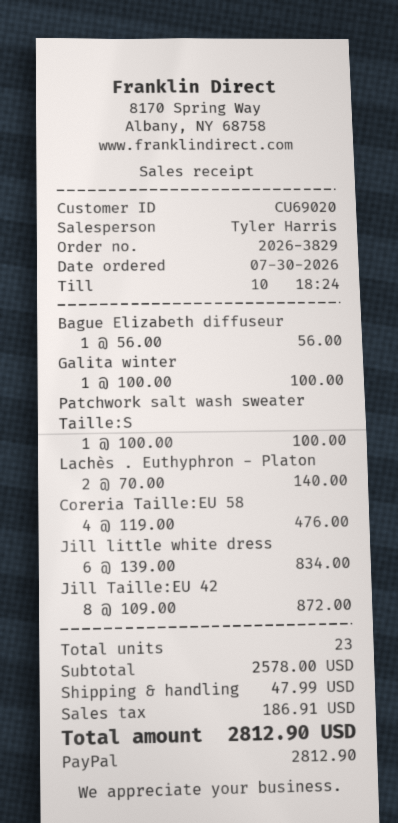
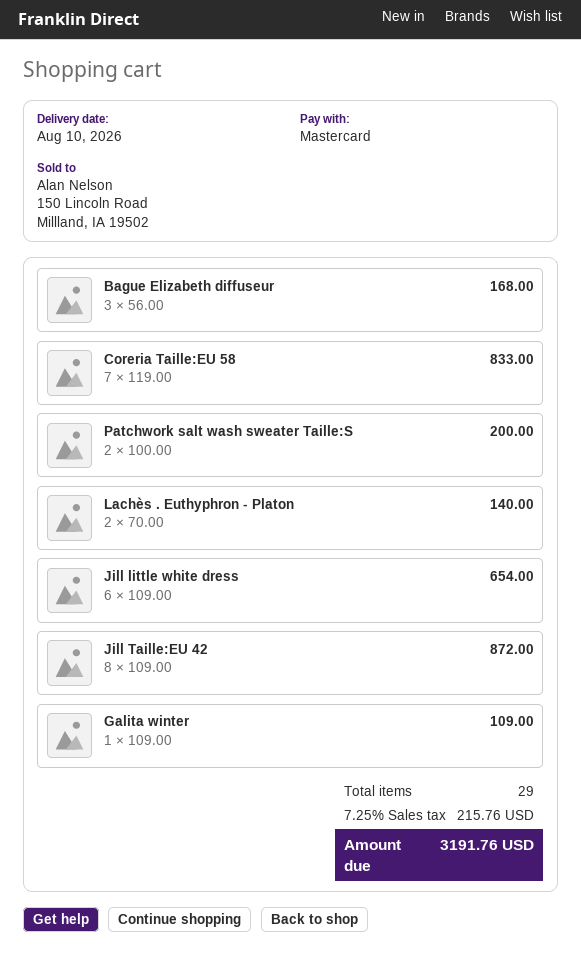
payment method: PayPal -> Mastercard
Bague Elizabeth diffuseur: 1 x 56.00 = 56.00 -> 3 x 56.00 = 168.00
Galita winter: 1 x 100.00 = 100.00 -> 1 x 109.00 = 109.00
Patchwork salt wash sweater Taille:S: 1 x 100.00 = 100.00 -> 2 x 100.00 = 200.00
Coreria Taille:EU 58: 4 x 119.00 = 476.00 -> 7 x 119.00 = 833.00
Jill little white dress: 6 x 139.00 = 834.00 -> 6 x 109.00 = 654.00
total quantity: 23 -> 29
shipping: 47.99 -> none
tax: 186.91 -> 215.76
total: 2812.90 -> 3191.76

